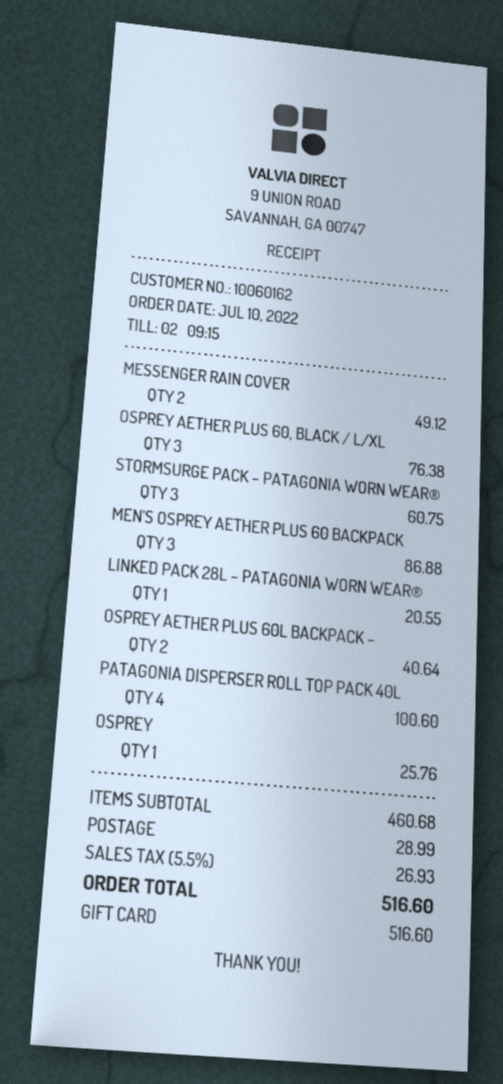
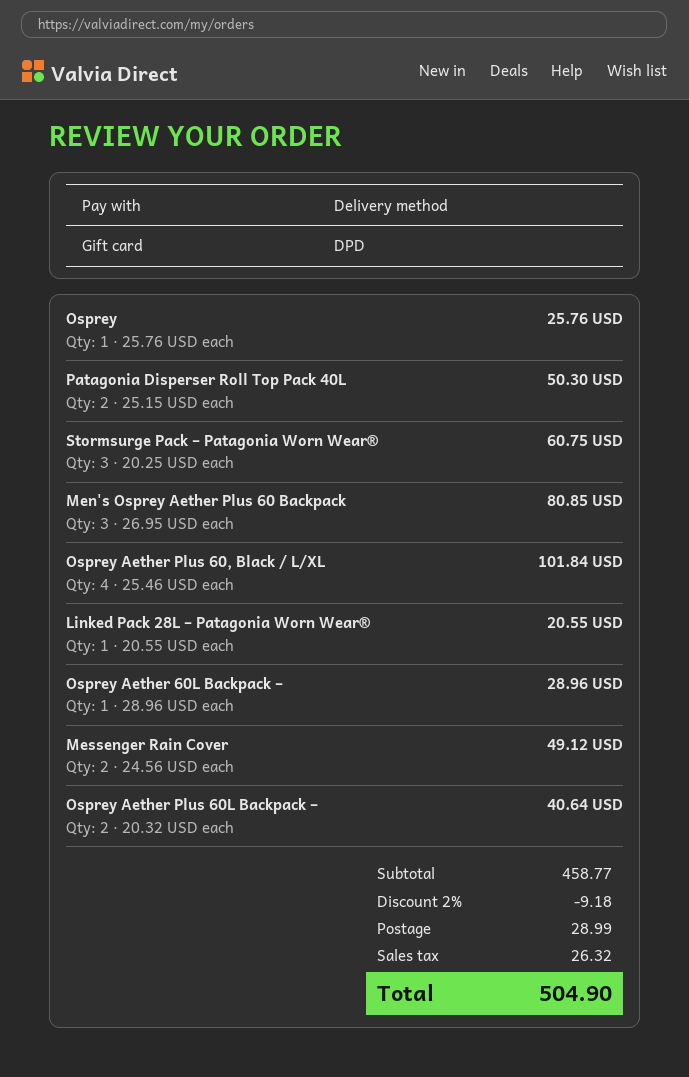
OSPREY AETHER PLUS 60, BLACK / L/XL: 3 for 76.38 -> 4 for 101.84
MEN'S OSPREY AETHER PLUS 60 BACKPACK: 3 for 86.88 -> 3 for 80.85
PATAGONIA DISPERSER ROLL TOP PACK 40L: 4 for 100.60 -> 2 for 50.30
Osprey Aether 60L Backpack –: none -> 1 for 28.96
subtotal: 460.68 -> 458.77
discount: none -> 2% = 9.18
tax: 26.93 -> 26.32
total: 516.60 -> 504.90

